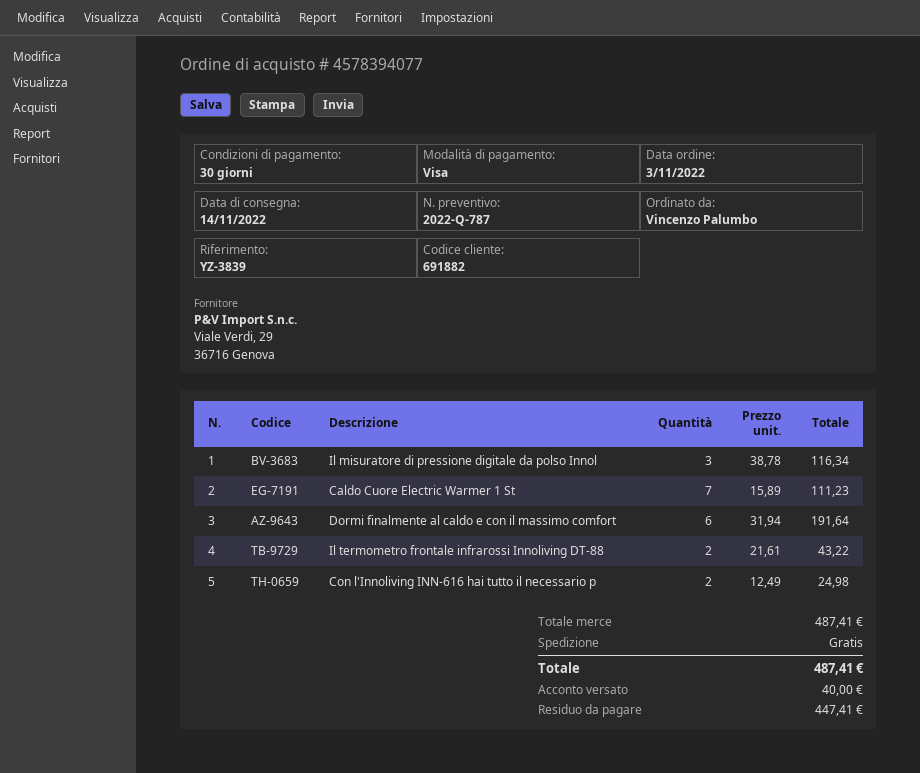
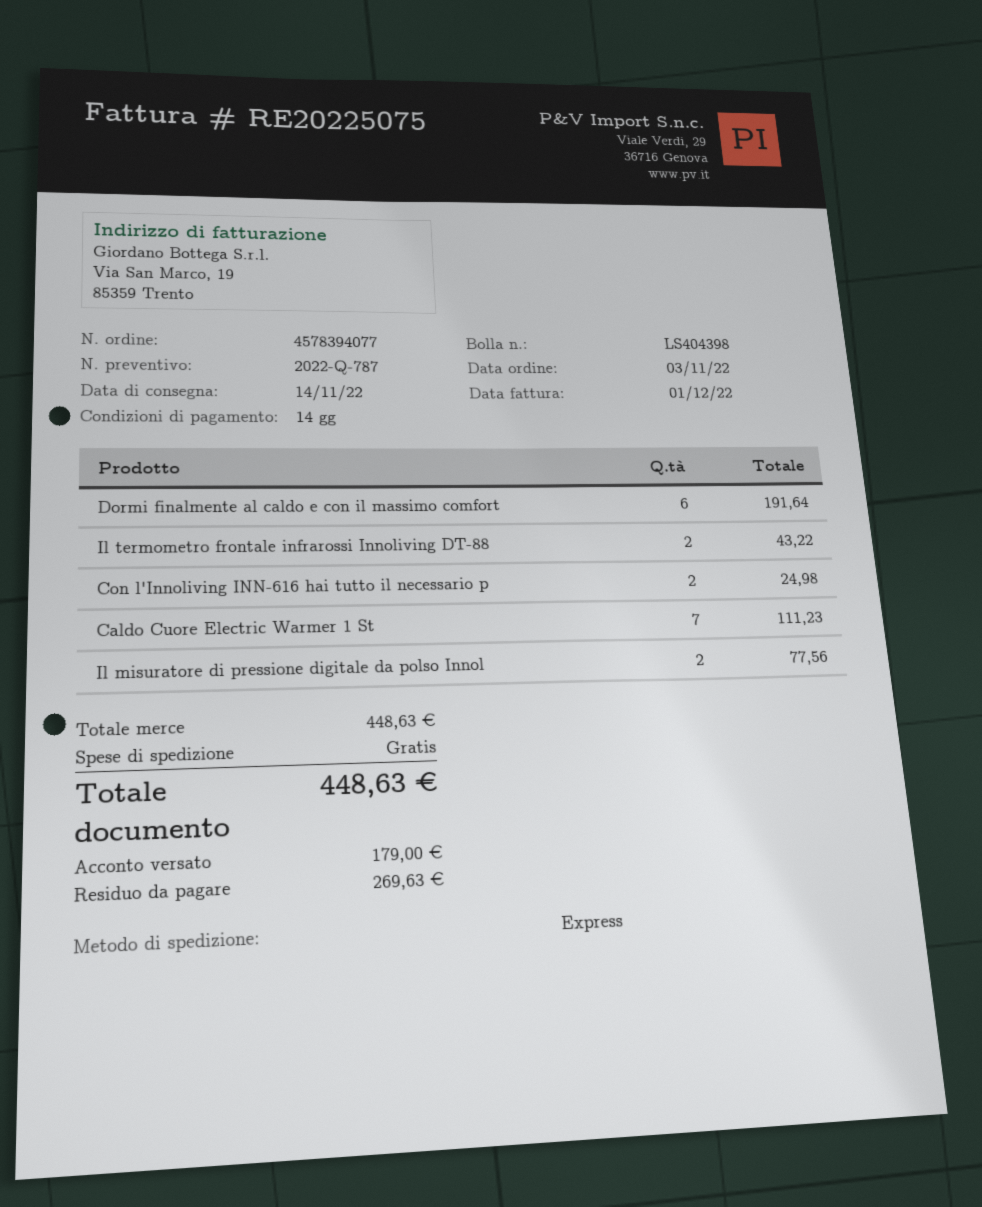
payment terms: 30 days -> 14 days
Il misuratore di pressione digitale da polso Innol: 3 for 116.34 -> 2 for 77.56
subtotal: 487.41 -> 448.63
total: 487.41 -> 448.63
deposit: 40.00 -> 179.00
balance: 447.41 -> 269.63

